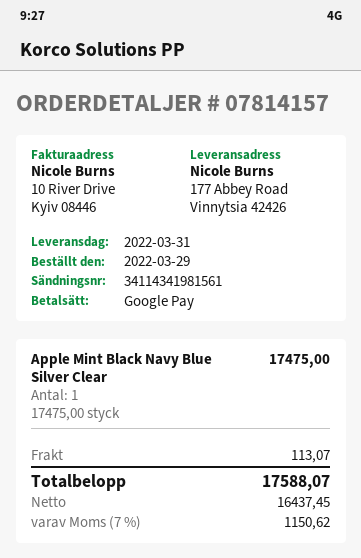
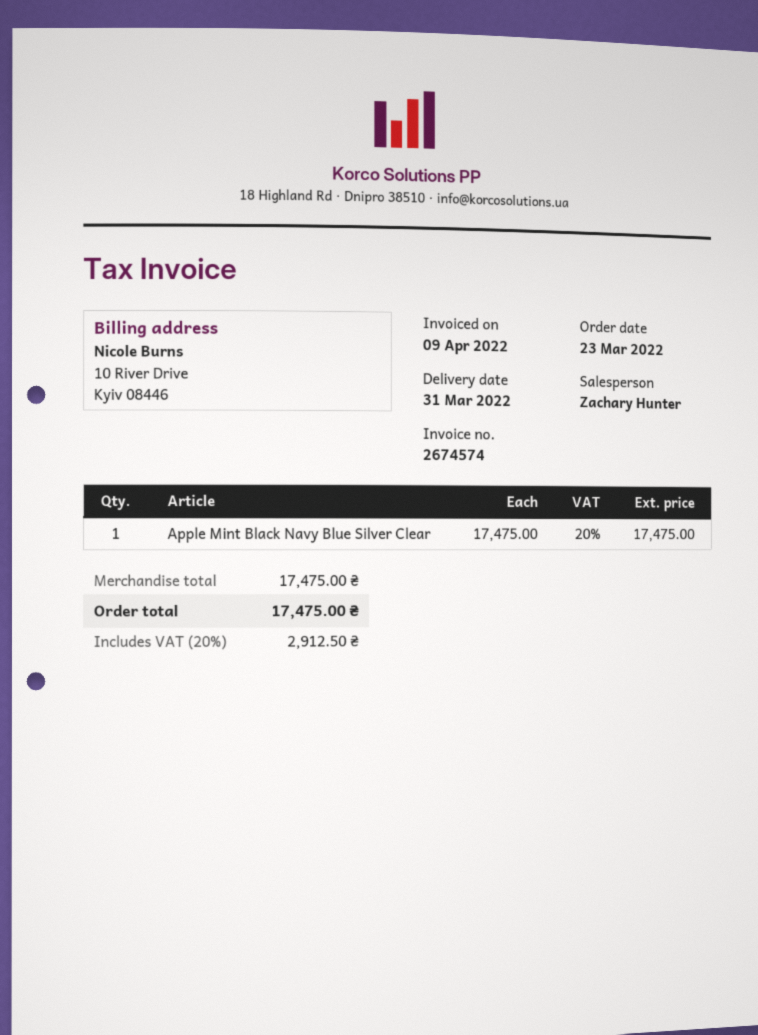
order date: 2022-03-29 -> 2022-03-23
shipping: 113.07 -> none
tax: 7% = 1150.62 -> 20% = 2912.50
total: 17588.07 -> 17475.00

